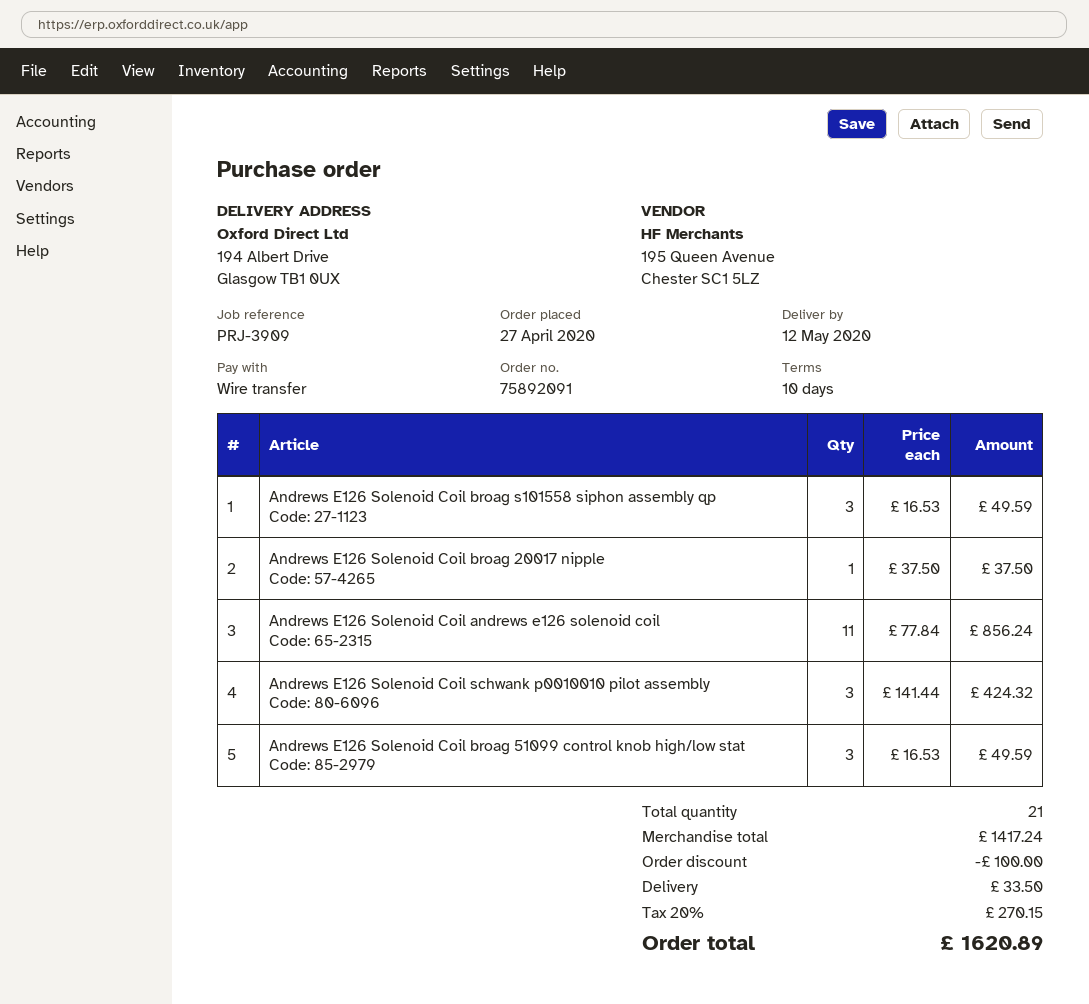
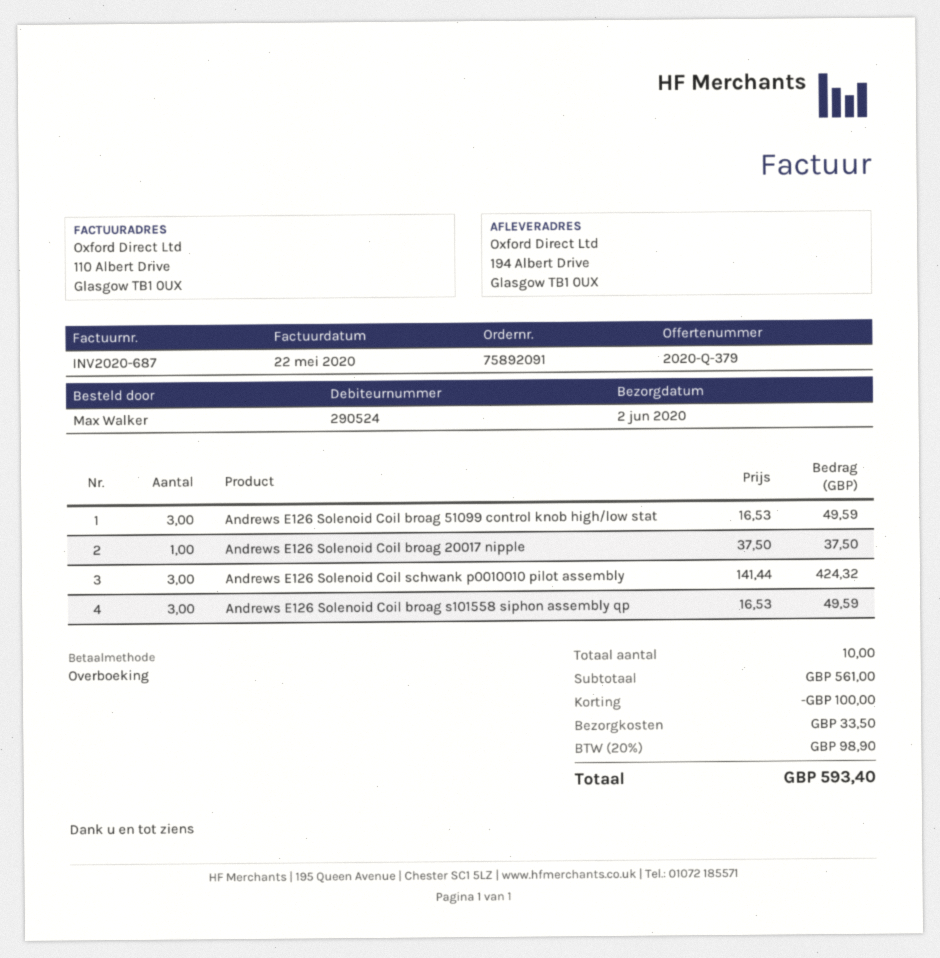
delivery date: 2020-05-12 -> 2020-06-02
Andrews E126 Solenoid Coil andrews e126 solenoid coil: 11 x 77.84 = 856.24 -> none
total quantity: 21 -> 10
subtotal: 1417.24 -> 561.00
tax: 20% = 270.15 -> 20% = 98.90
total: 1620.89 -> 593.40

